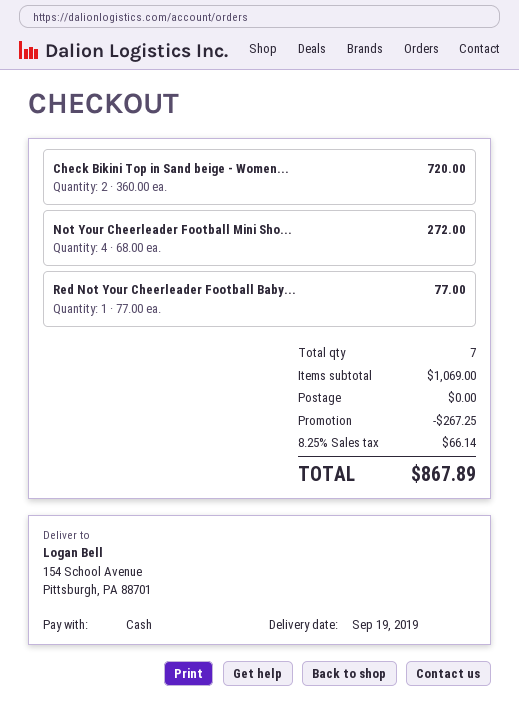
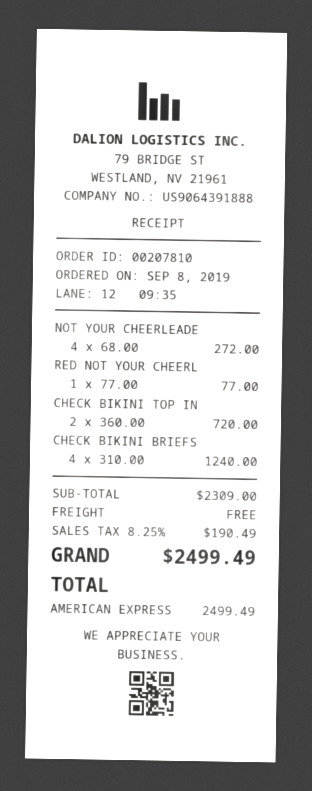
payment method: cash -> American Express
CHECK BIKINI BRIEFS: none -> 4 x 310.00 = 1240.00
subtotal: 1069.00 -> 2309.00
discount: 267.25 -> none
tax: 8.25% = 66.14 -> 8.25% = 190.49
total: 867.89 -> 2499.49

